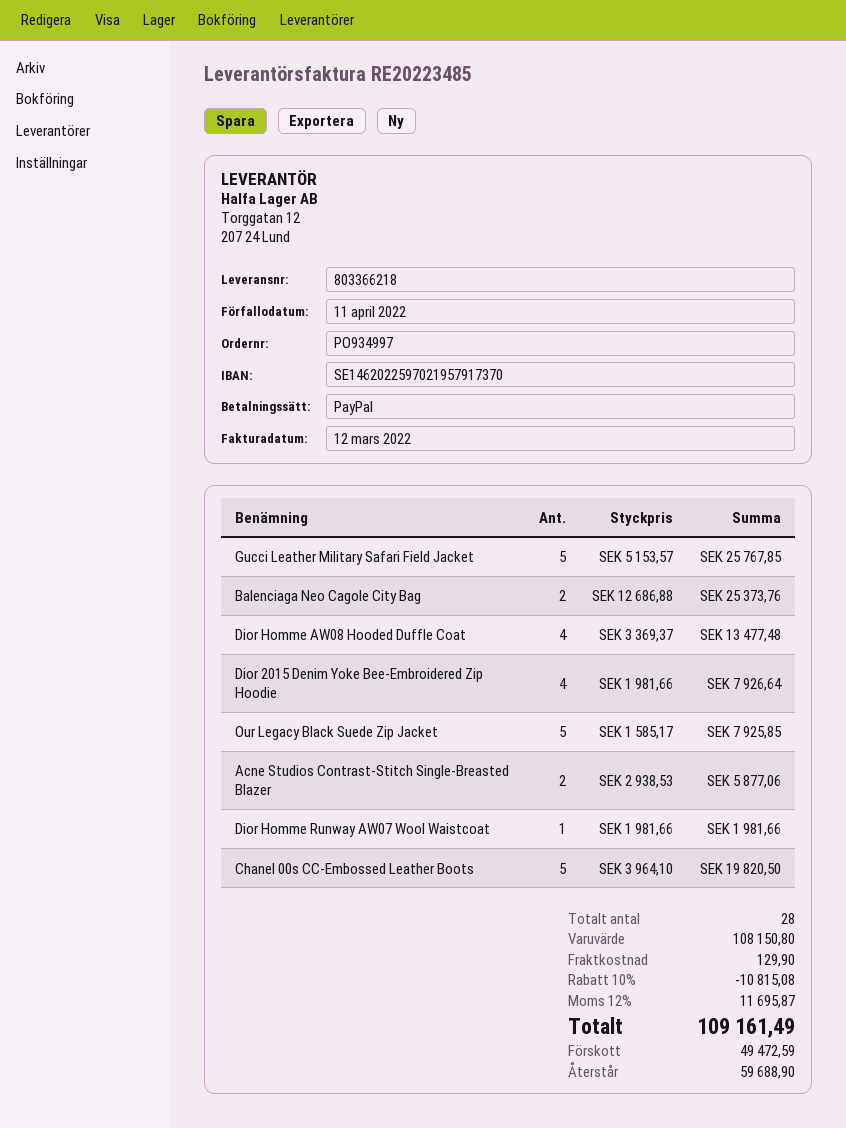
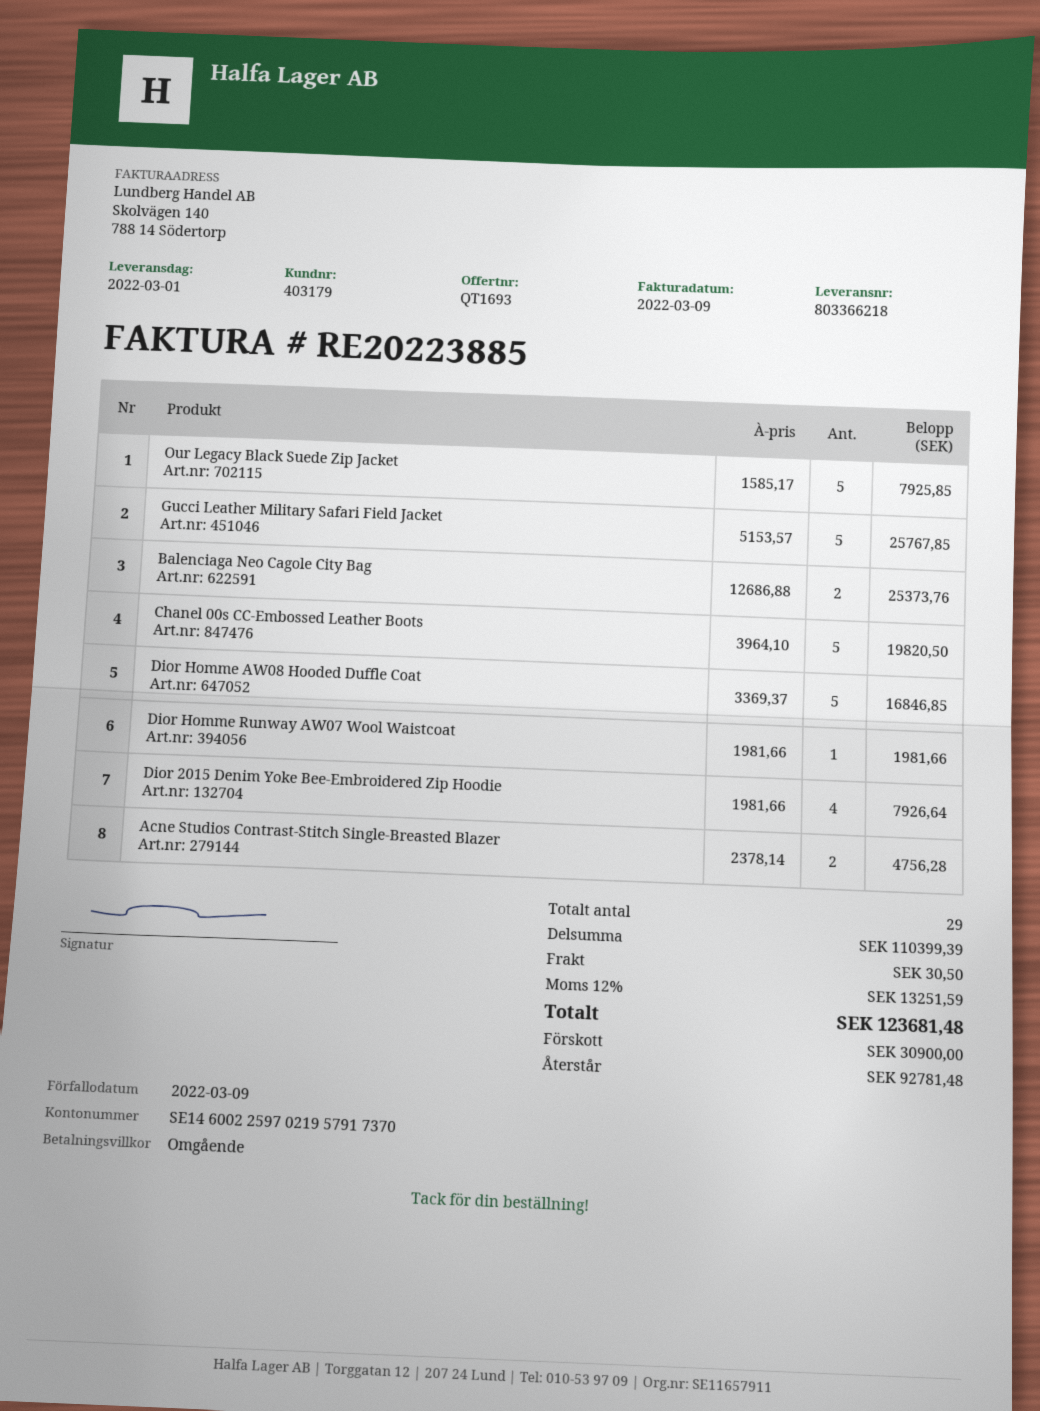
invoice number: RE20223485 -> RE20223885
invoice date: 2022-03-12 -> 2022-03-09
due date: 2022-04-11 -> 2022-03-09
bank account: SE1462022597021957917370 -> SE1460022597021957917370
Dior Homme AW08 Hooded Duffle Coat: 4 x 3369.37 = 13477.48 -> 5 x 3369.37 = 16846.85
Acne Studios Contrast-Stitch Single-Breasted Blazer: 2 x 2938.53 = 5877.06 -> 2 x 2378.14 = 4756.28
total quantity: 28 -> 29
subtotal: 108150.80 -> 110399.39
discount: 10% = 10815.08 -> none
shipping: 129.90 -> 30.50
tax: 12% = 11695.87 -> 12% = 13251.59
total: 109161.49 -> 123681.48
deposit: 49472.59 -> 30900.00
balance: 59688.90 -> 92781.48

